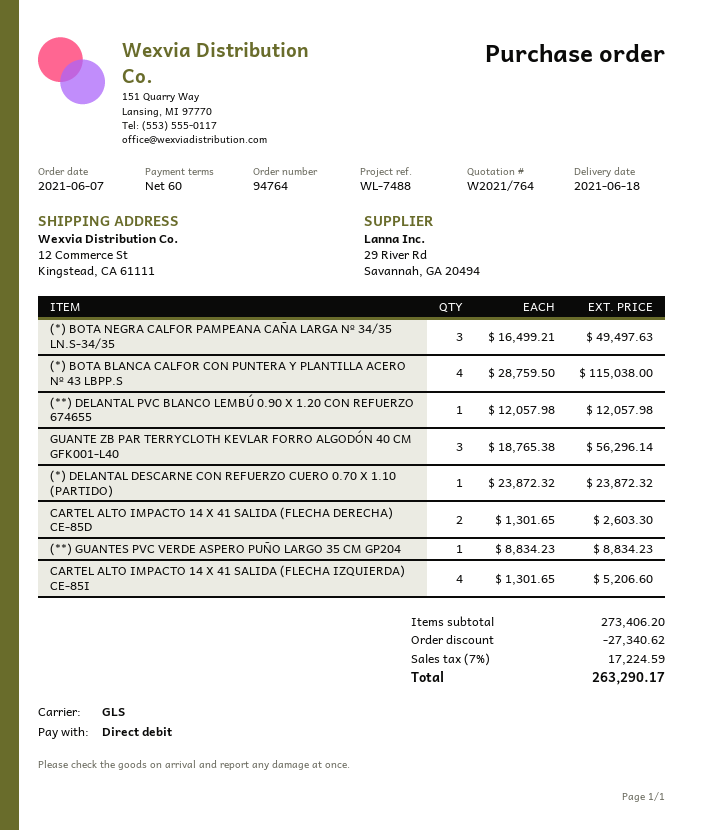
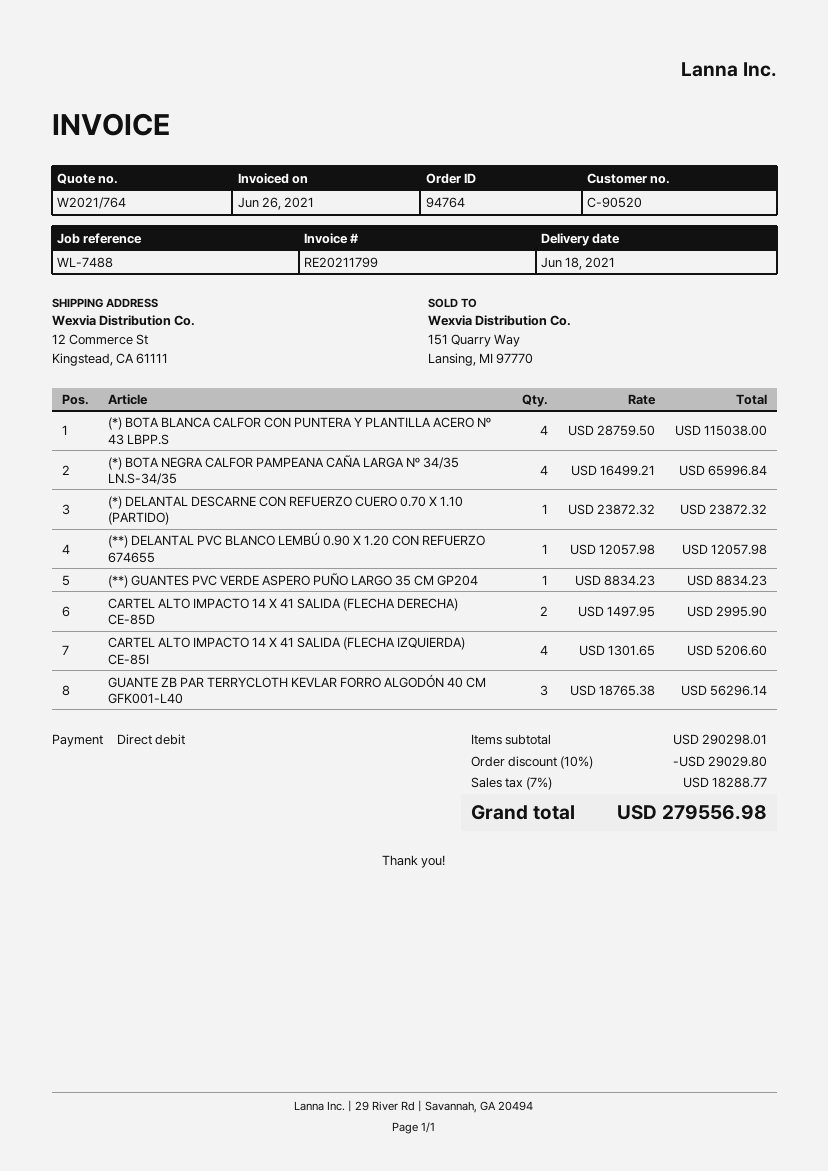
(*) BOTA NEGRA CALFOR PAMPEANA CAÑA LARGA Nº 34/35 LN.S-34/35: 3 x 16499.21 = 49497.63 -> 4 x 16499.21 = 65996.84
CARTEL ALTO IMPACTO 14 X 41 SALIDA (FLECHA DERECHA) CE-85D: 2 x 1301.65 = 2603.30 -> 2 x 1497.95 = 2995.90
subtotal: 273406.20 -> 290298.01
discount: 27340.62 -> 29029.80
tax: 7% = 17224.59 -> 7% = 18288.77
total: 263290.17 -> 279556.98

